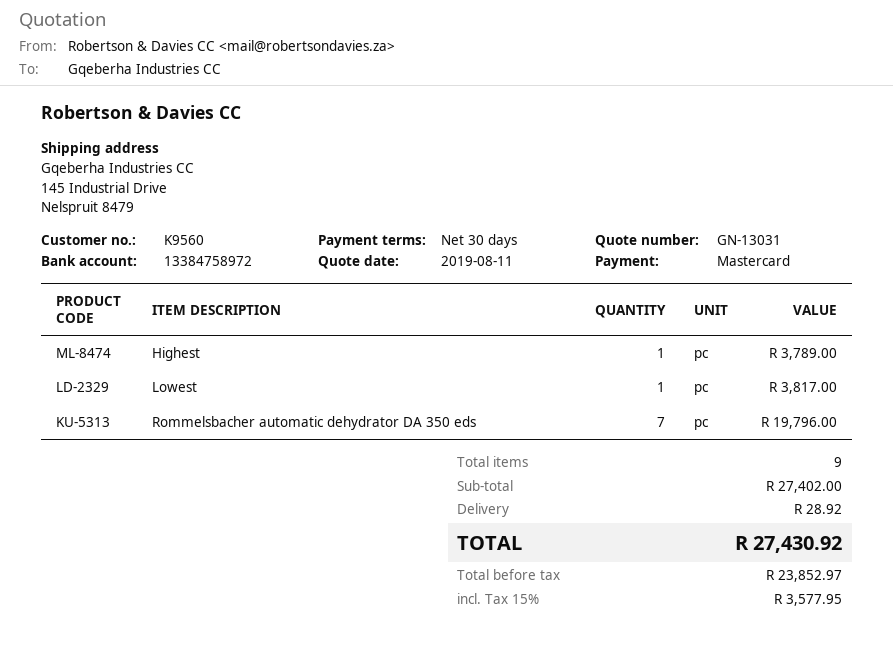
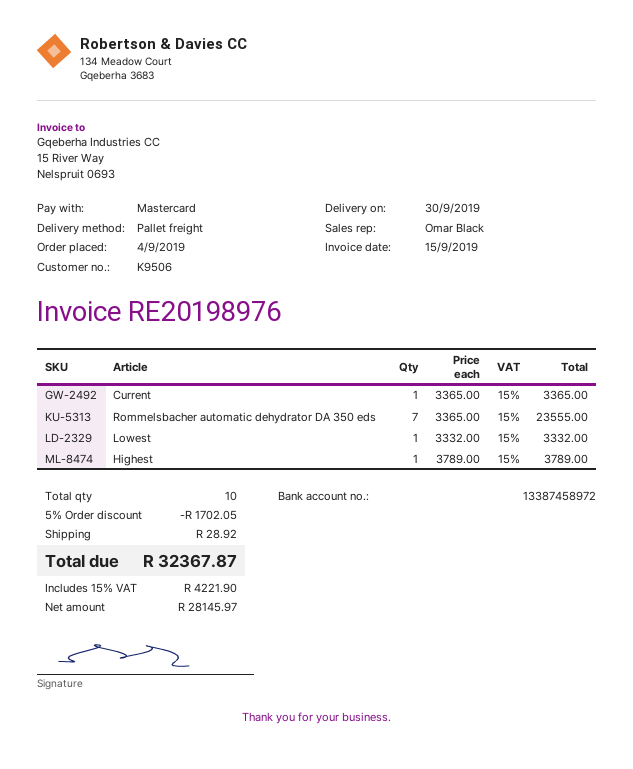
customer number: K9560 -> K9506
bank account: 13384758972 -> 13387458972
Lowest: 1 for 3817.00 -> 1 for 3332.00
Rommelsbacher automatic dehydrator DA 350 eds: 7 for 19796.00 -> 7 for 23555.00
Current: none -> 1 for 3365.00
total quantity: 9 -> 10
discount: none -> 5% = 1702.05
net: 23852.97 -> 28145.97
tax: 15% = 3577.95 -> 15% = 4221.90
total: 27430.92 -> 32367.87

